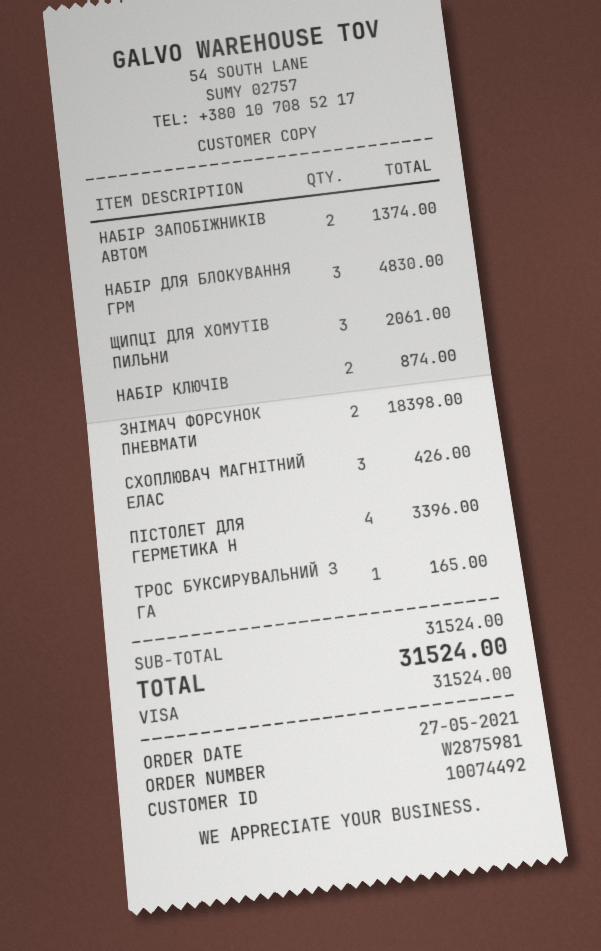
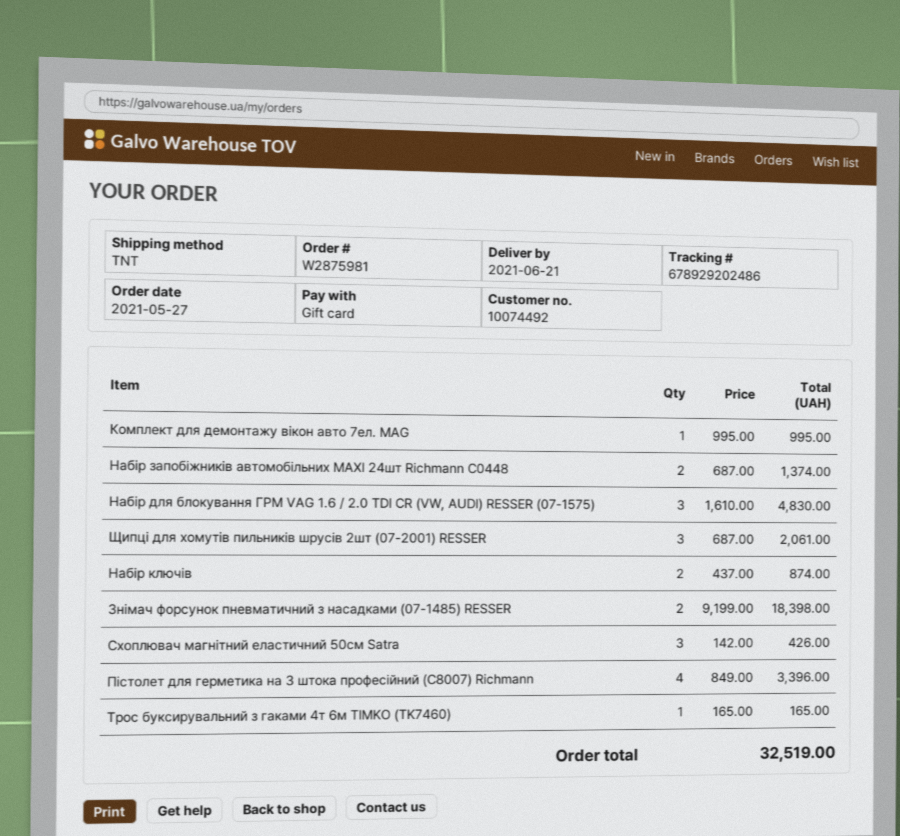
payment method: Visa -> gift card
Комплект для демонтажу вікон авто 7ел. MAG: none -> 1 for 995.00
total: 31524.00 -> 32519.00

